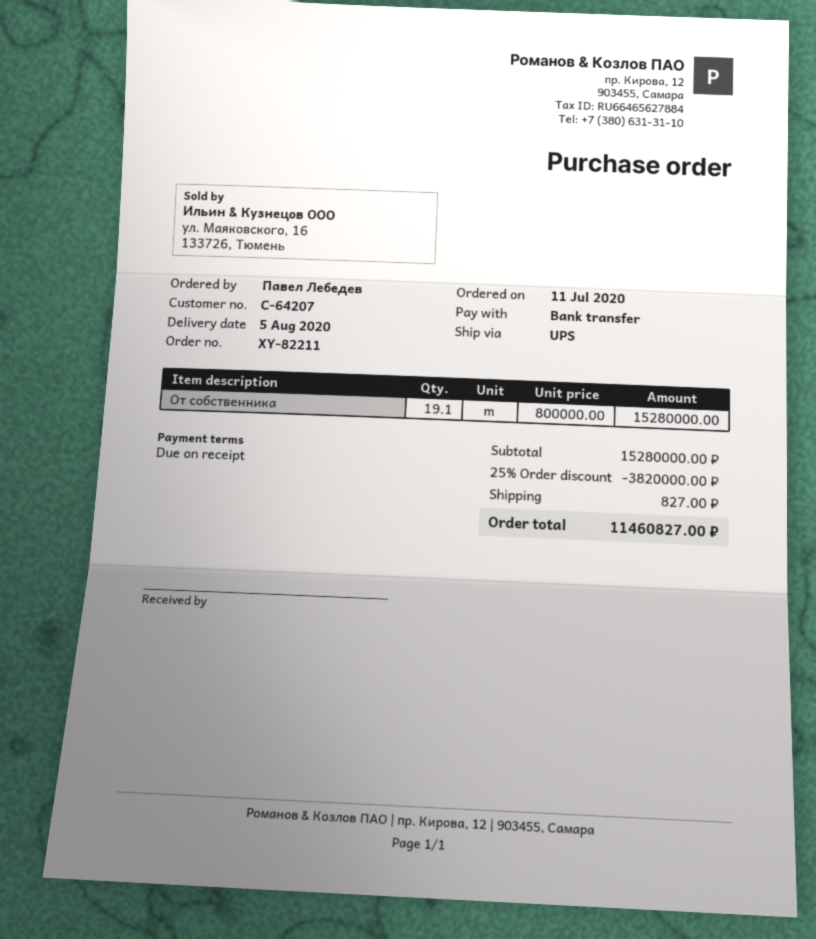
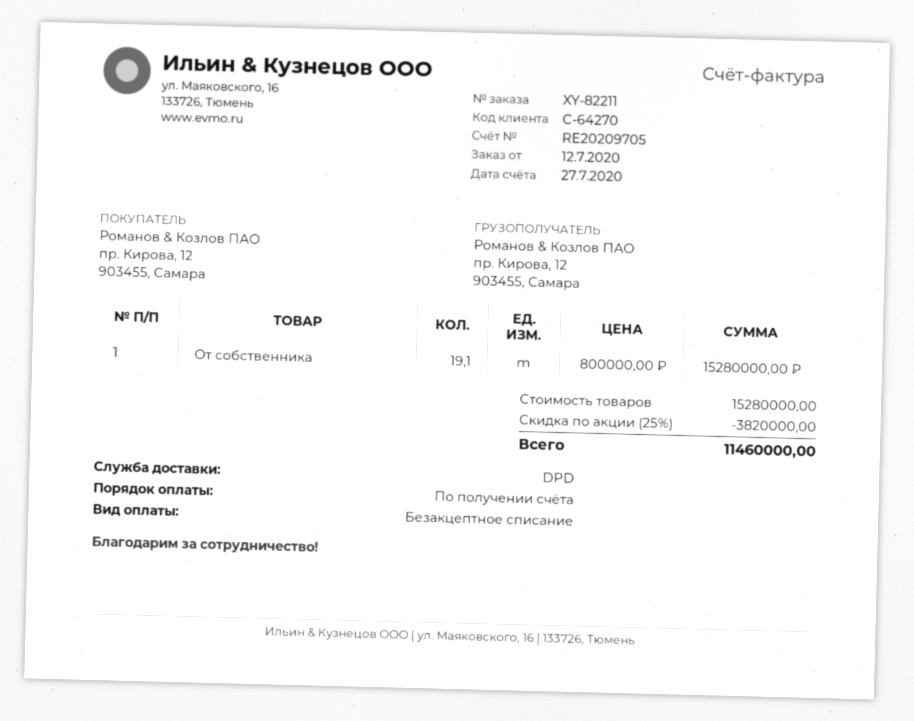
order date: 2020-07-11 -> 2020-07-12
customer number: C-64207 -> C-64270
payment method: bank transfer -> direct debit
shipping method: UPS -> DPD
shipping: 827.00 -> none
total: 11460827.00 -> 11460000.00

